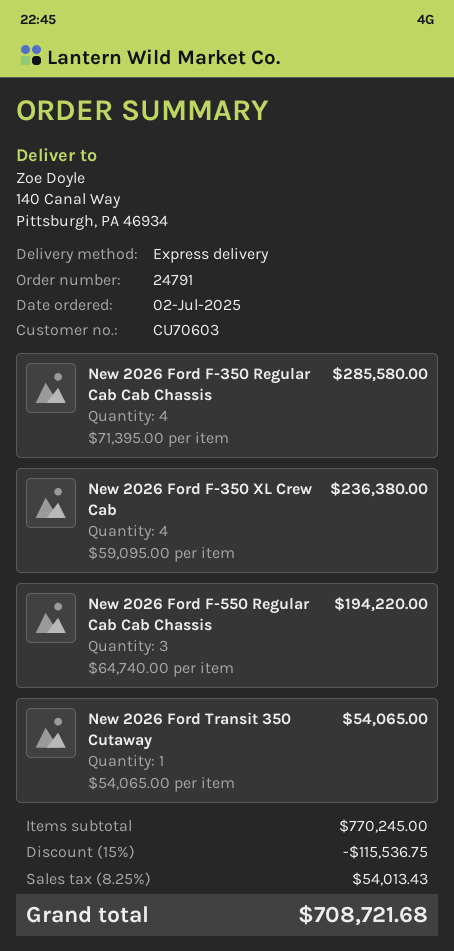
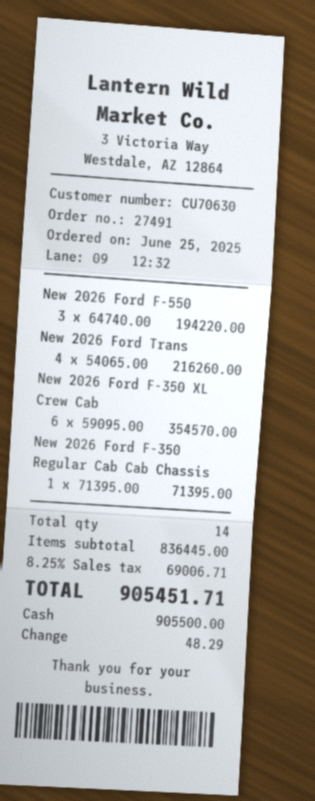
order number: 24791 -> 27491
order date: 2025-07-02 -> 2025-06-25
customer number: CU70603 -> CU70630
New 2026 Ford F-350 Regular Cab Cab Chassis: 4 x 71395.00 = 285580.00 -> 1 x 71395.00 = 71395.00
New 2026 Ford F-350 XL Crew Cab: 4 x 59095.00 = 236380.00 -> 6 x 59095.00 = 354570.00
New 2026 Ford Transit 350 Cutaway: 1 x 54065.00 = 54065.00 -> 4 x 54065.00 = 216260.00
subtotal: 770245.00 -> 836445.00
discount: 15% = 115536.75 -> none
tax: 8.25% = 54013.43 -> 8.25% = 69006.71
total: 708721.68 -> 905451.71

